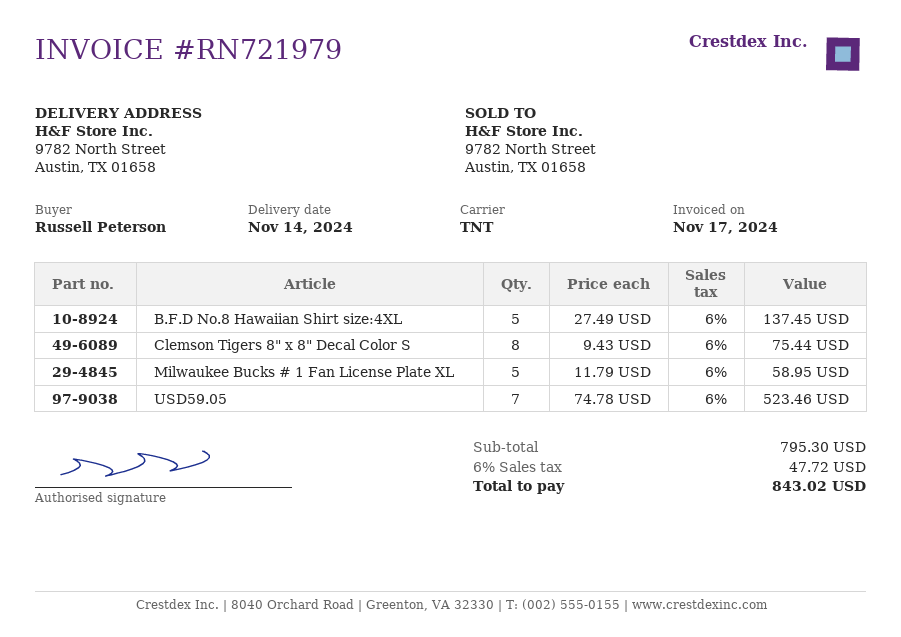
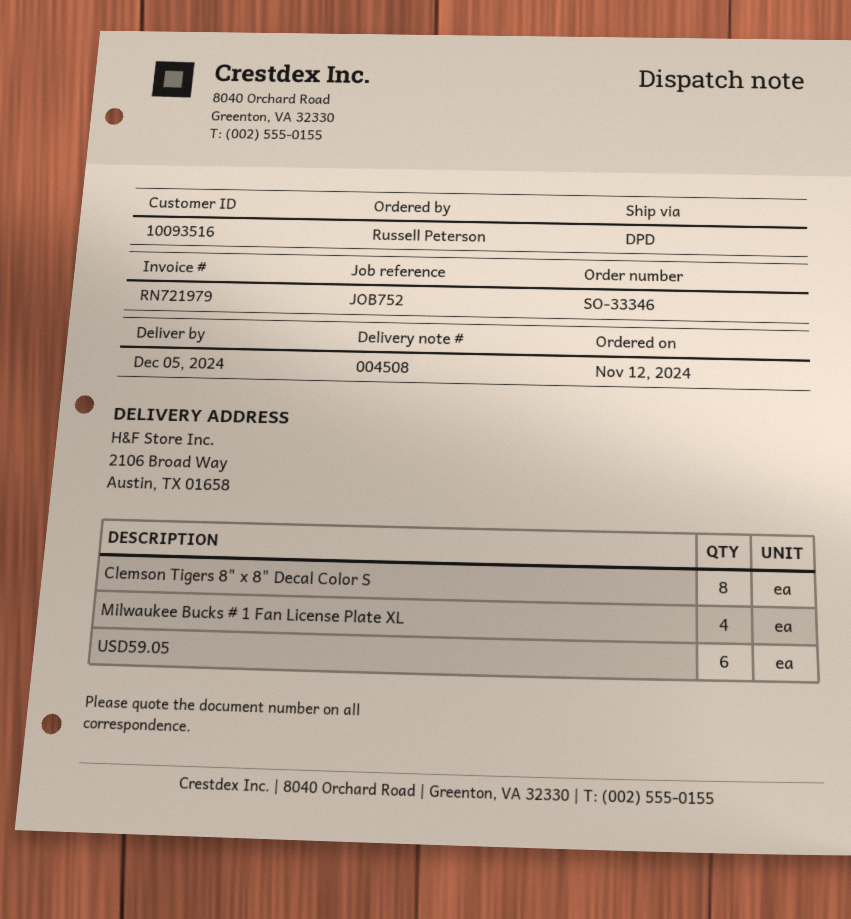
delivery date: 2024-11-14 -> 2024-12-05
shipping method: TNT -> DPD
ship to: 9782 North Street, Austin, TX 01658 -> 2106 Broad Way, Austin, TX 01658
B.F.D No.8 Hawaiian Shirt size:4XL: 5 -> none
Milwaukee Bucks # 1 Fan License Plate XL: 5 -> 4
USD59.05: 7 -> 6

